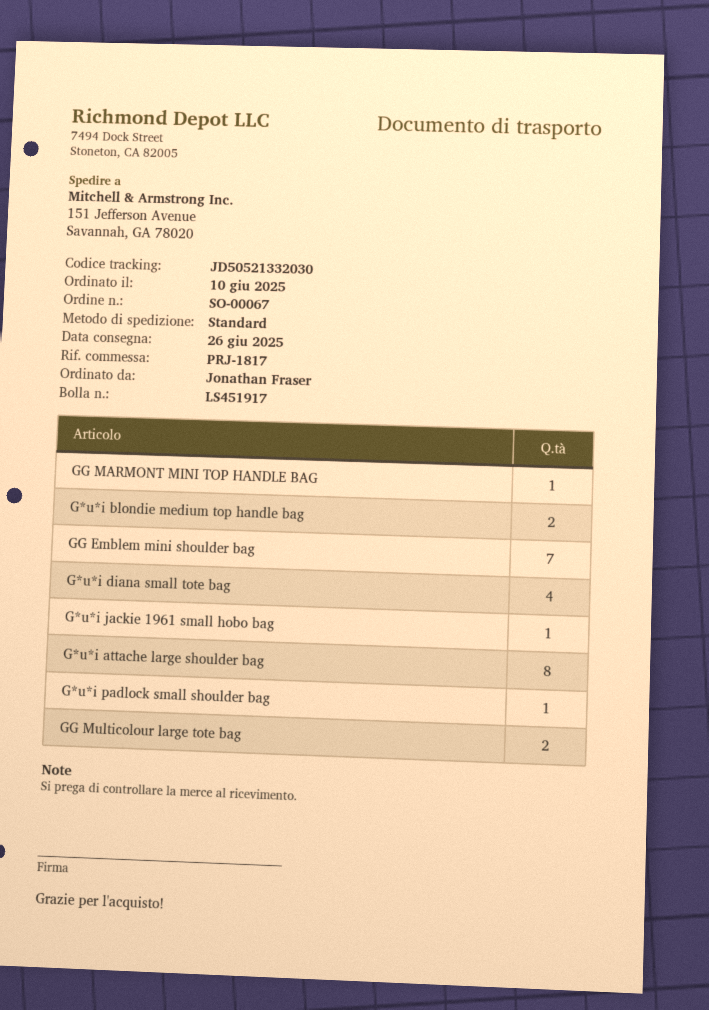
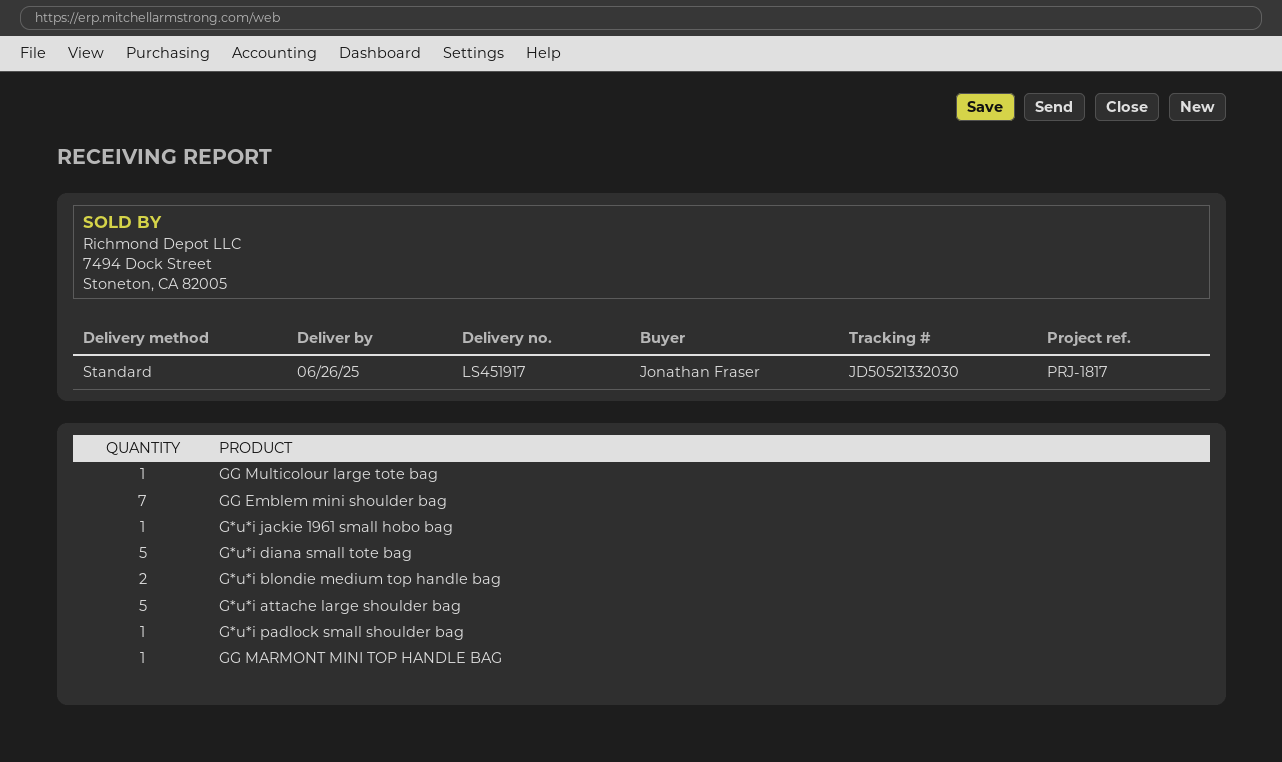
G*u*i diana small tote bag: 4 -> 5
G*u*i attache large shoulder bag: 8 -> 5
GG Multicolour large tote bag: 2 -> 1

